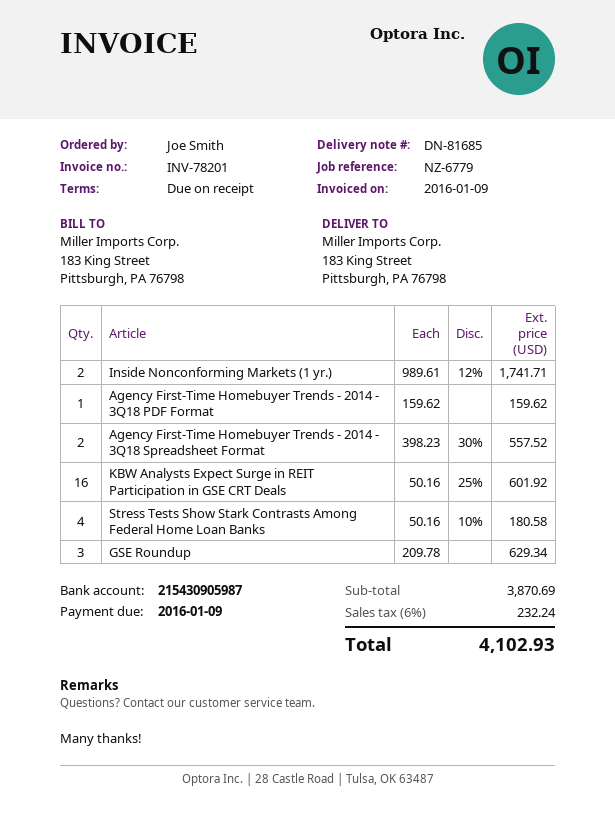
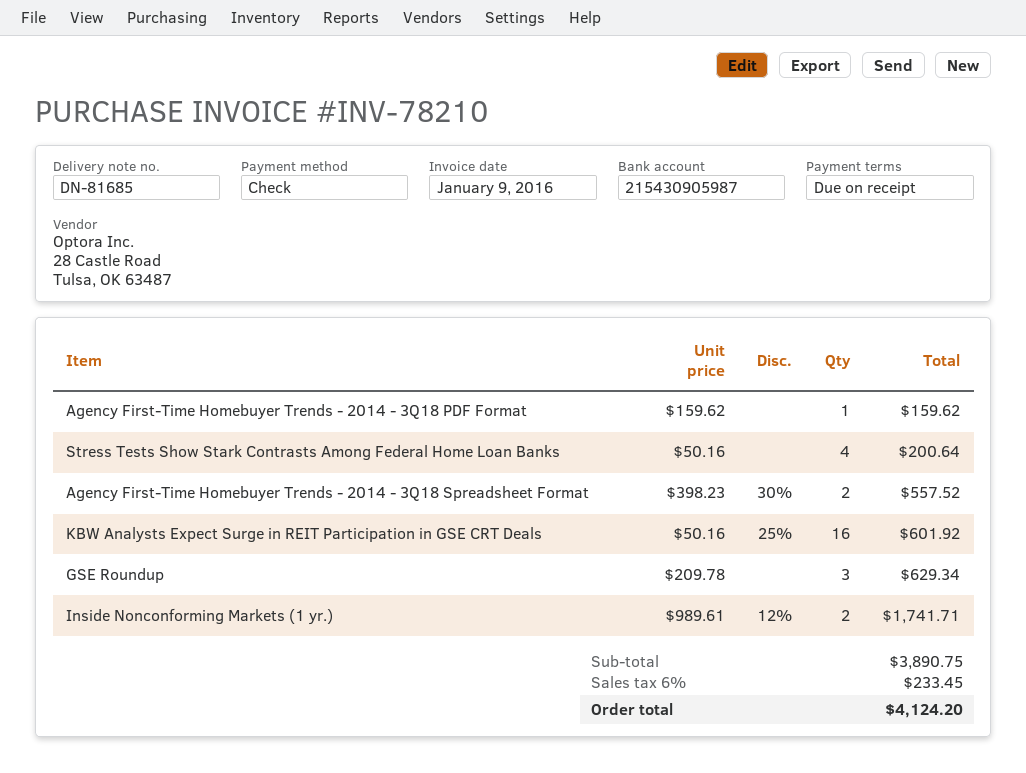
invoice number: INV-78201 -> INV-78210
Stress Tests Show Stark Contrasts Among Federal Home Loan Banks: 4 x 50.16 - 10% = 180.58 -> 4 x 50.16 = 200.64
subtotal: 3870.69 -> 3890.75
tax: 6% = 232.24 -> 6% = 233.45
total: 4102.93 -> 4124.20

